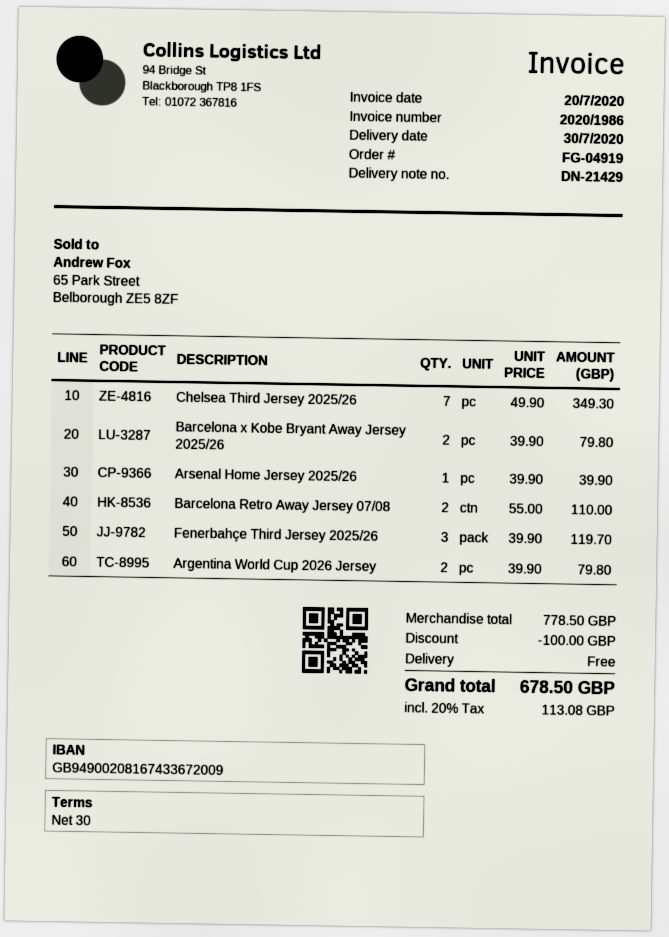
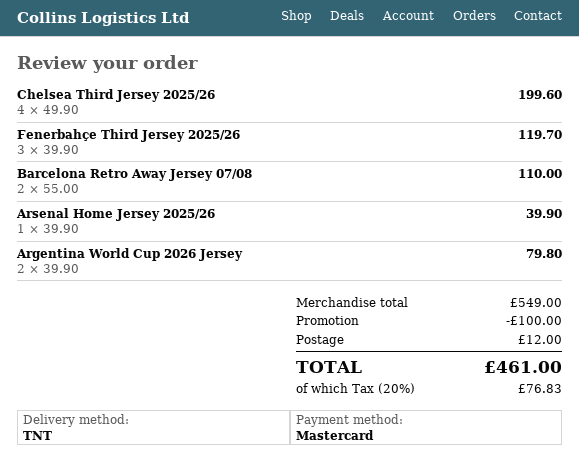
Chelsea Third Jersey 2025/26: 7 x 49.90 = 349.30 -> 4 x 49.90 = 199.60
Barcelona x Kobe Bryant Away Jersey 2025/26: 2 x 39.90 = 79.80 -> none
subtotal: 778.50 -> 549.00
shipping: 0.00 -> 12.00
tax: 20% = 113.08 -> 20% = 76.83
total: 678.50 -> 461.00

